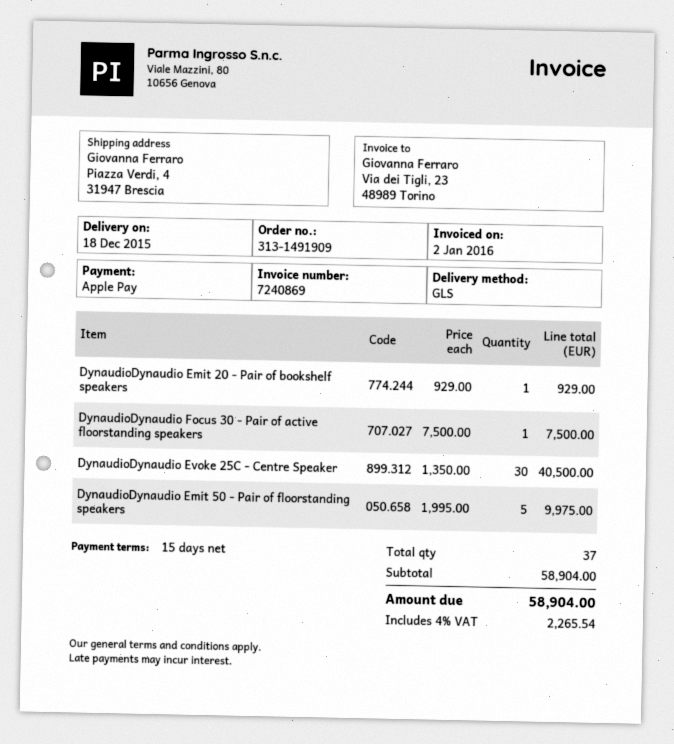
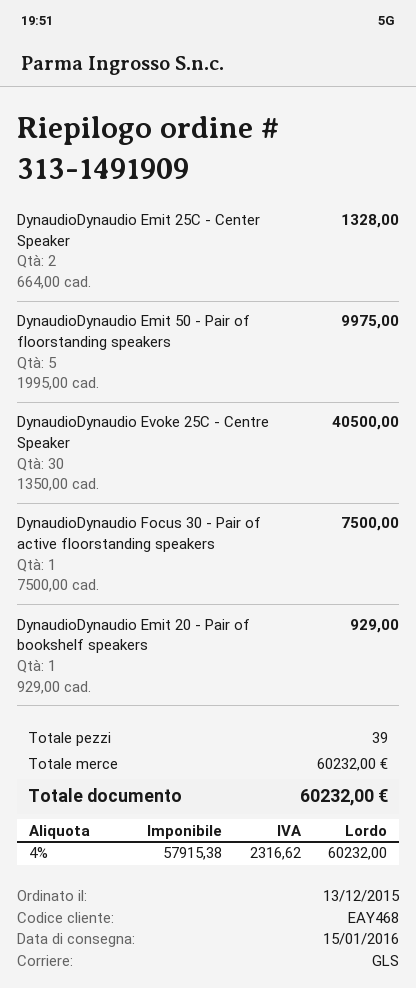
delivery date: 2015-12-18 -> 2016-01-15
DynaudioDynaudio Emit 25C - Center Speaker: none -> 2 x 664.00 = 1328.00
total quantity: 37 -> 39
subtotal: 58904.00 -> 60232.00
tax: 4% = 2265.54 -> 4% = 2316.62
total: 58904.00 -> 60232.00

